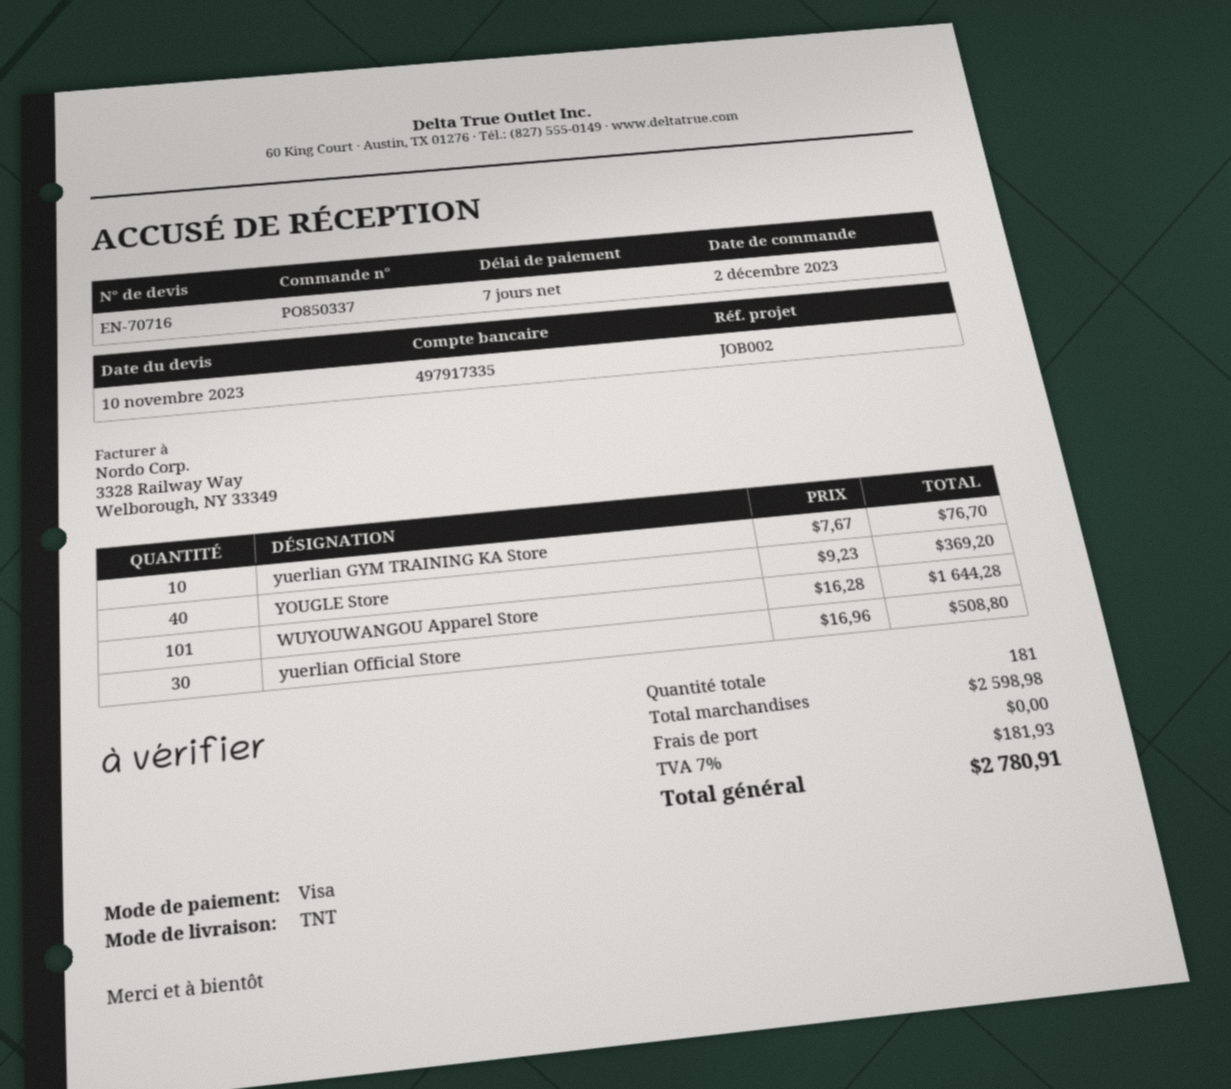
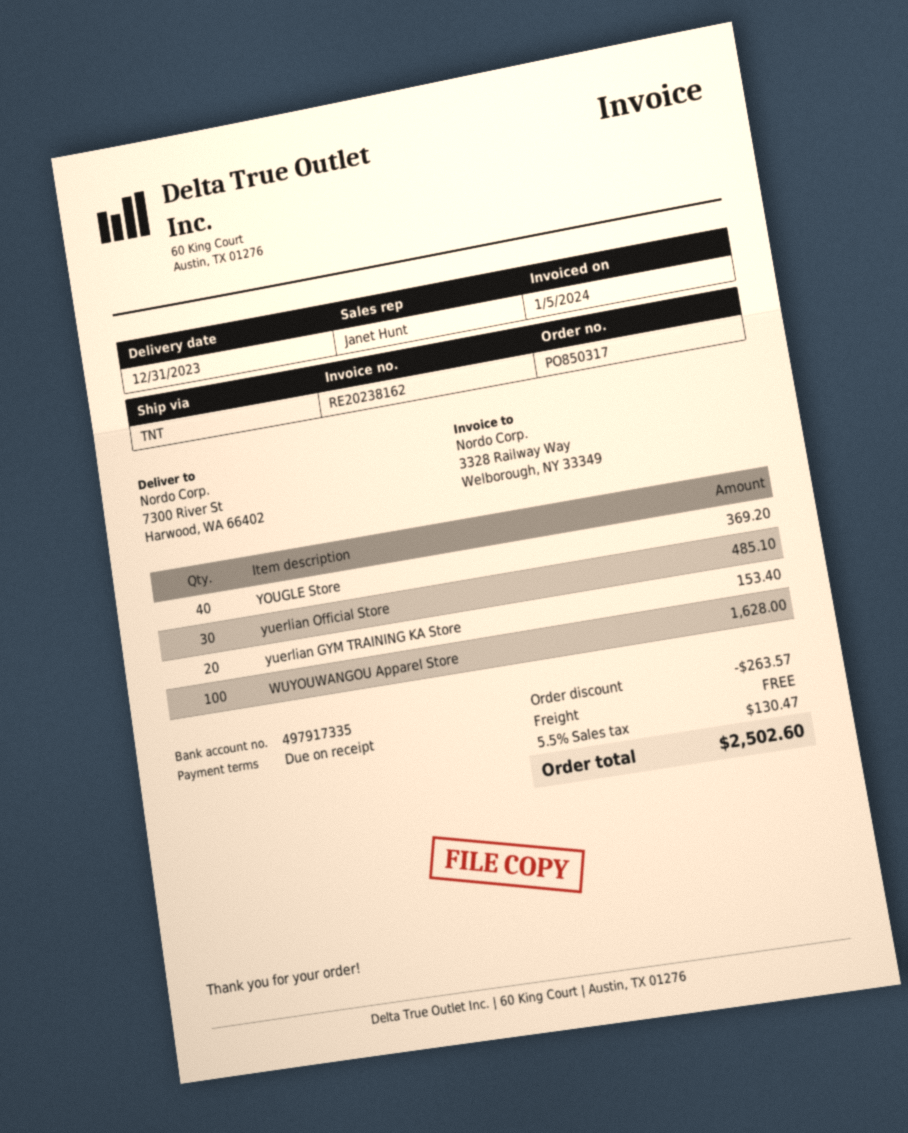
order number: PO850337 -> PO850317
payment terms: 7 days -> on receipt
yuerlian GYM TRAINING KA Store: 10 for 76.70 -> 20 for 153.40
WUYOUWANGOU Apparel Store: 101 for 1644.28 -> 100 for 1628.00
yuerlian Official Store: 30 for 508.80 -> 30 for 485.10
discount: none -> 263.57
tax: 7% = 181.93 -> 5.5% = 130.47
total: 2780.91 -> 2502.60

